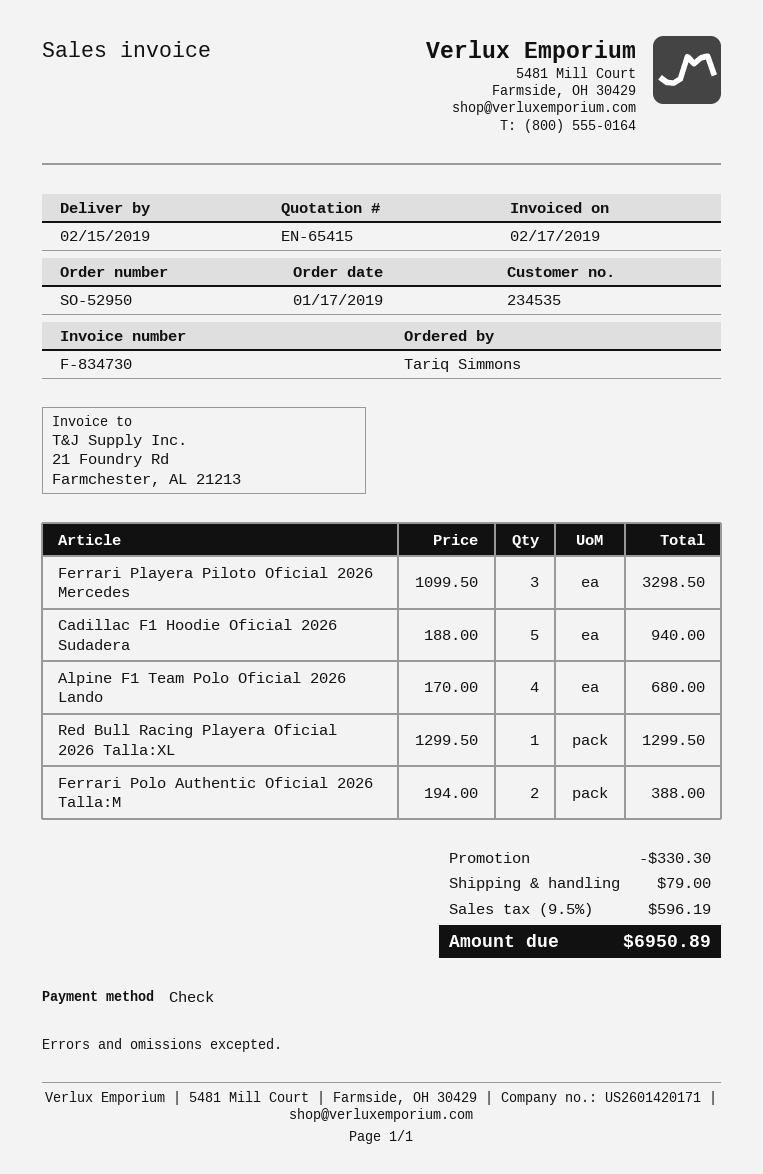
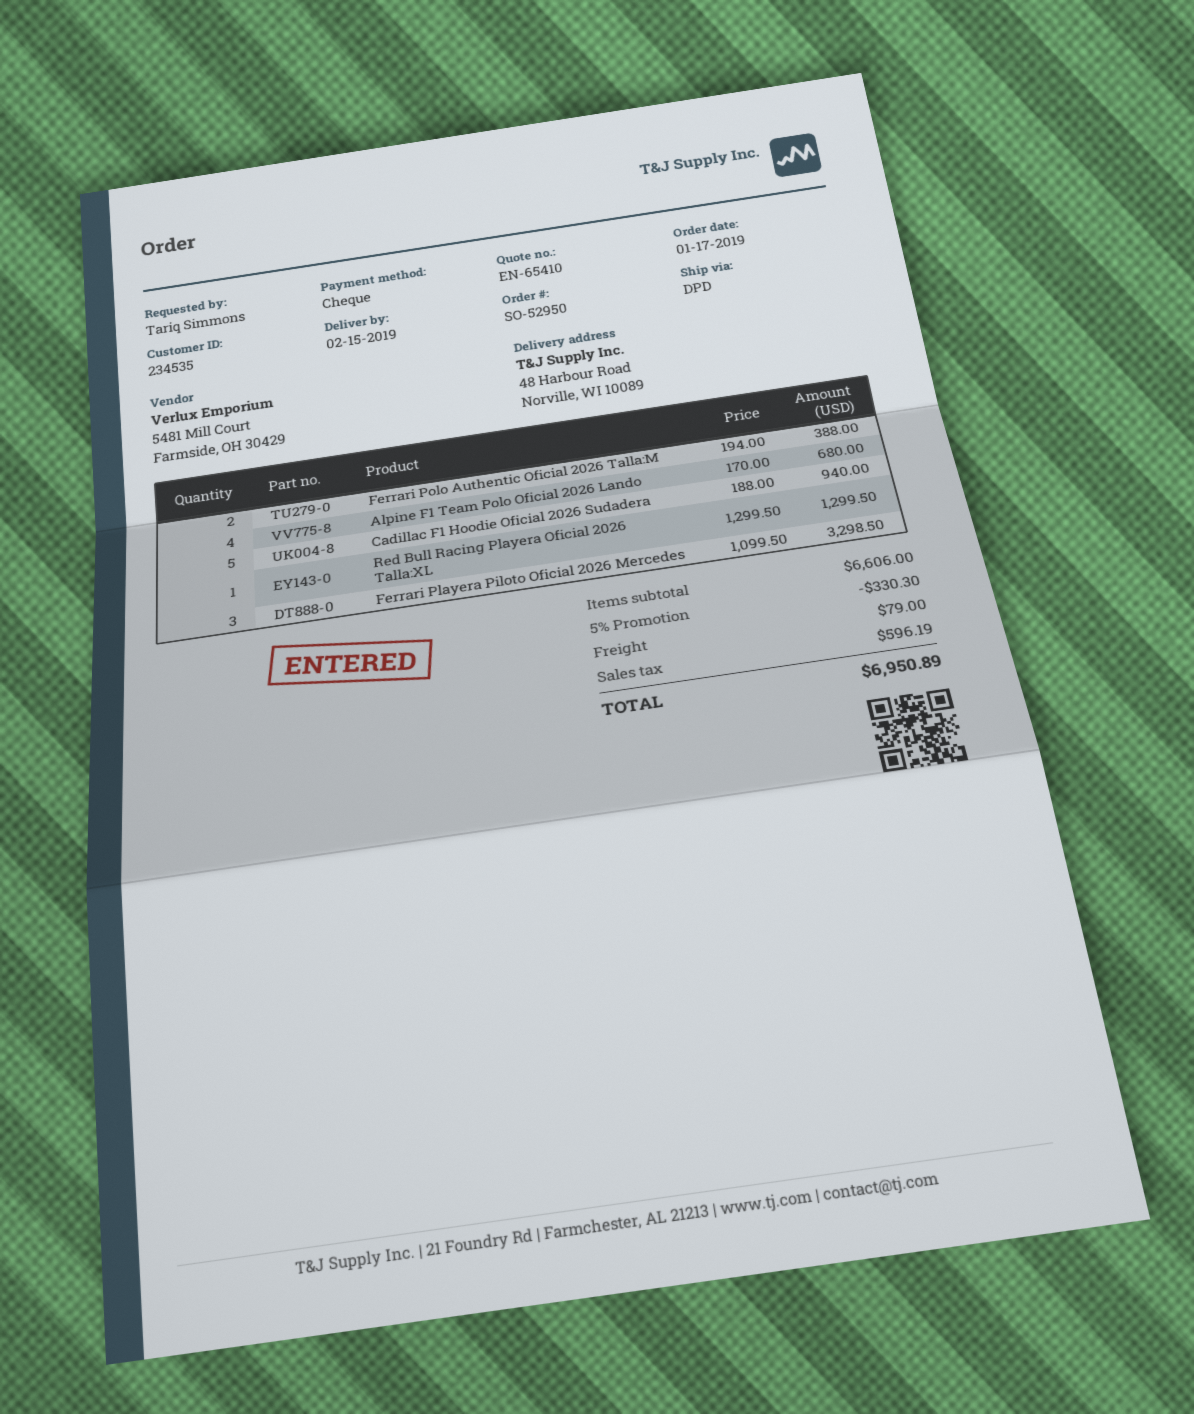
quote number: EN-65415 -> EN-65410

